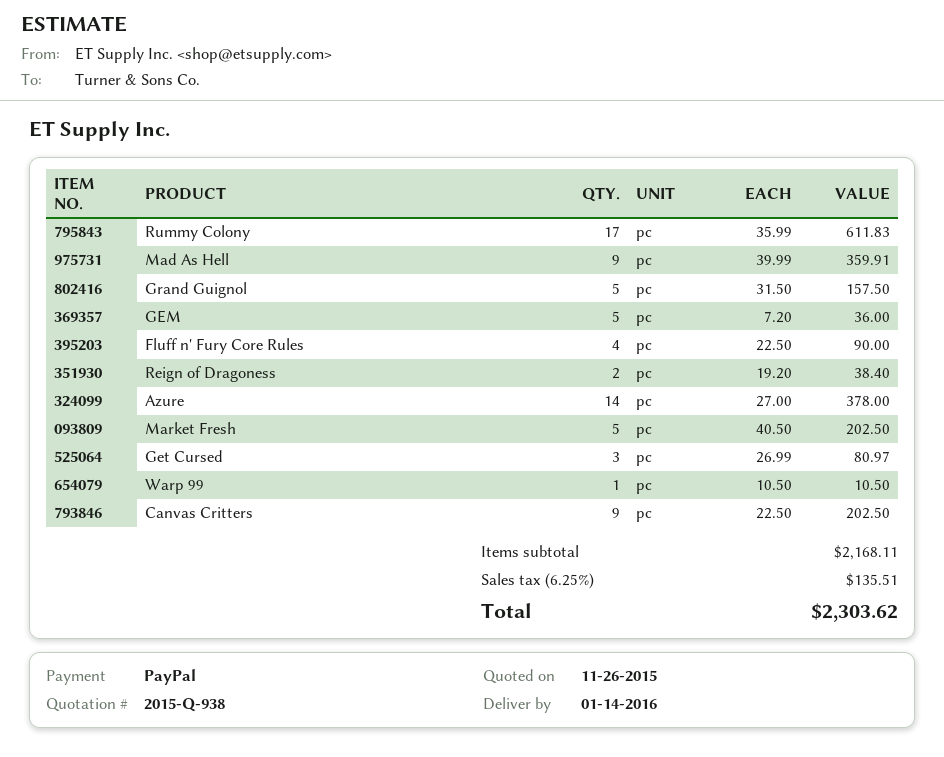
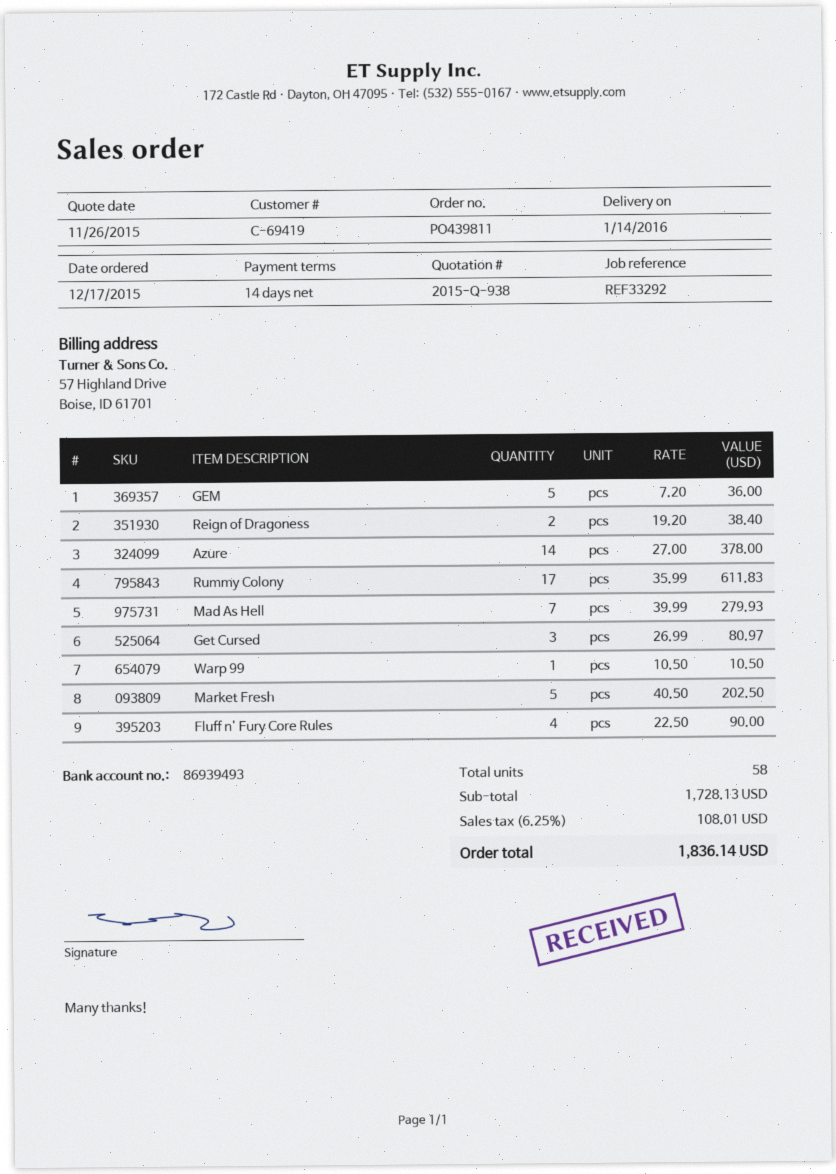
Mad As Hell: 9 x 39.99 = 359.91 -> 7 x 39.99 = 279.93
Grand Guignol: 5 x 31.50 = 157.50 -> none
Canvas Critters: 9 x 22.50 = 202.50 -> none
subtotal: 2168.11 -> 1728.13
tax: 6.25% = 135.51 -> 6.25% = 108.01
total: 2303.62 -> 1836.14

